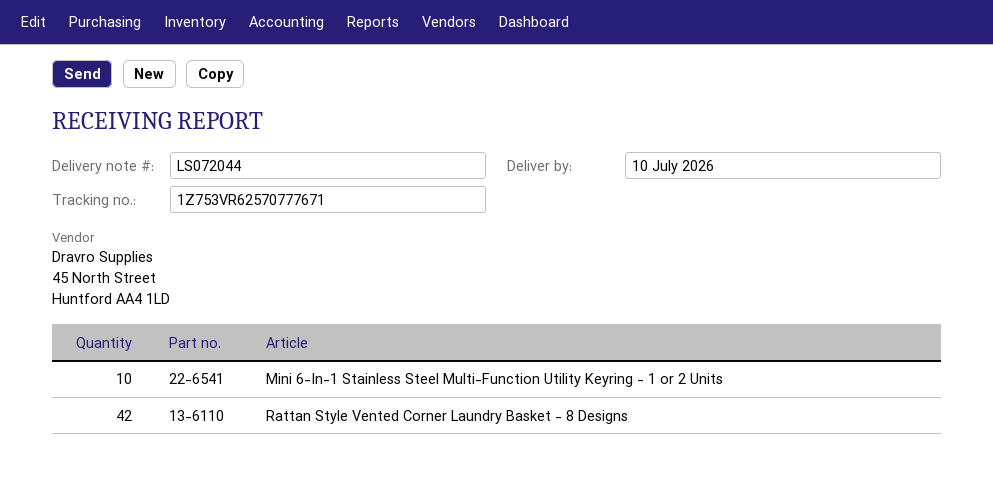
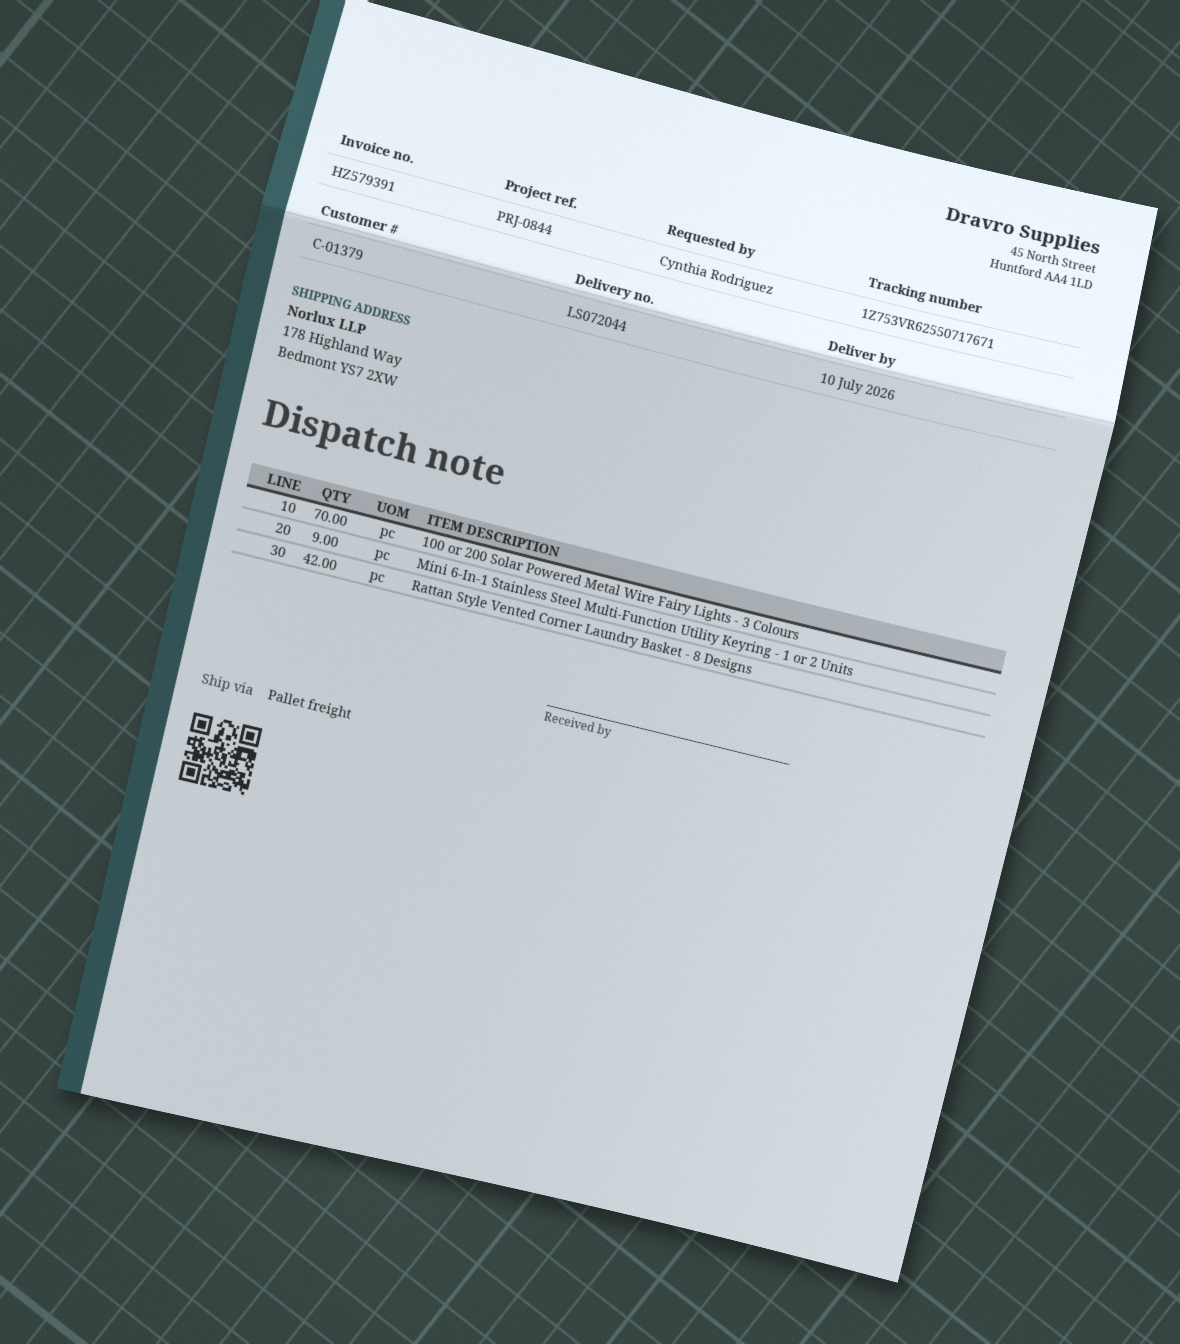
tracking number: 1Z753VR62570777671 -> 1Z753VR62550717671
Mini 6-In-1 Stainless Steel Multi-Function Utility Keyring - 1 or 2 Units: 10 -> 9
100 or 200 Solar Powered Metal Wire Fairy Lights - 3 Colours: none -> 70

